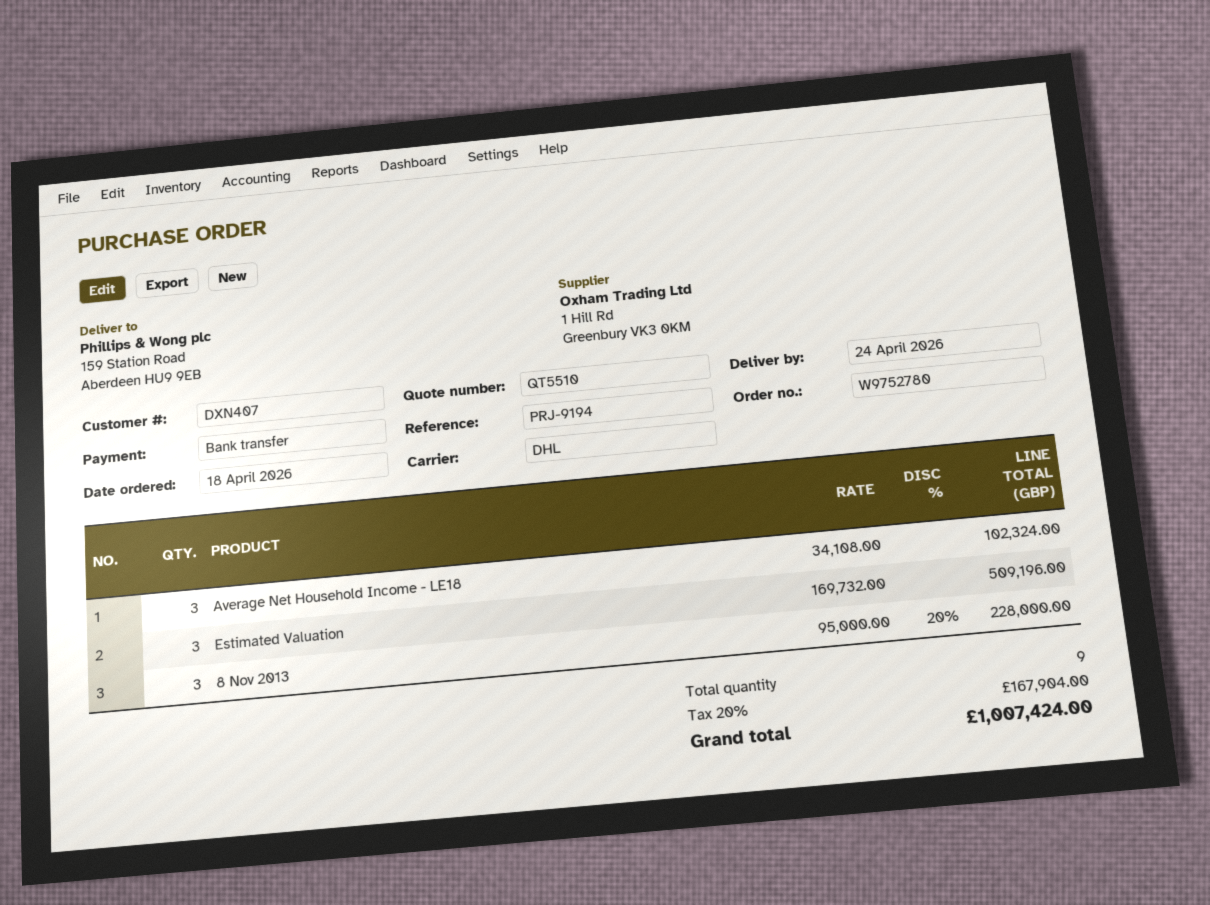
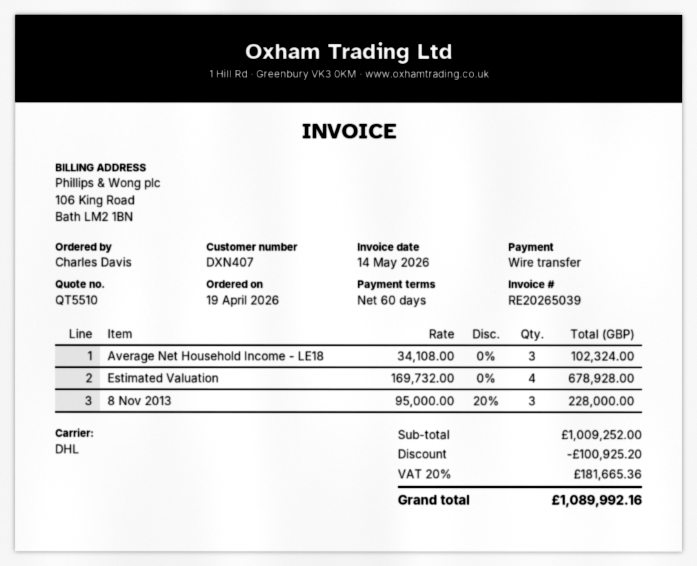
order date: 2026-04-18 -> 2026-04-19
Estimated Valuation: 3 x 169732.00 = 509196.00 -> 4 x 169732.00 = 678928.00
discount: none -> 100925.20
tax: 20% = 167904.00 -> 20% = 181665.36
total: 1007424.00 -> 1089992.16

